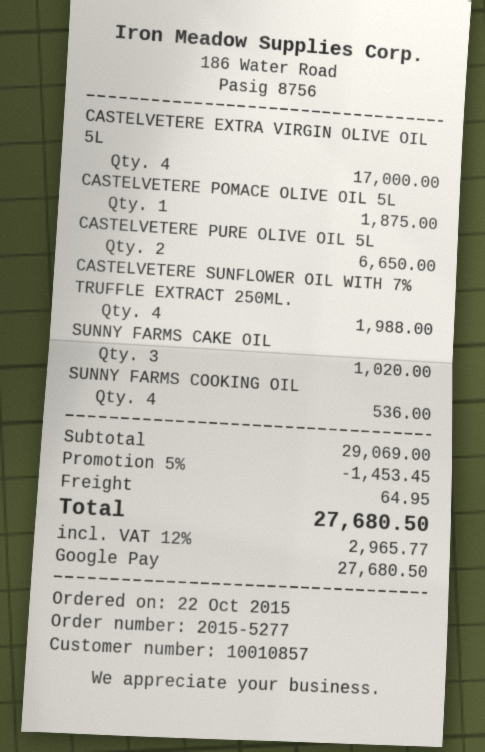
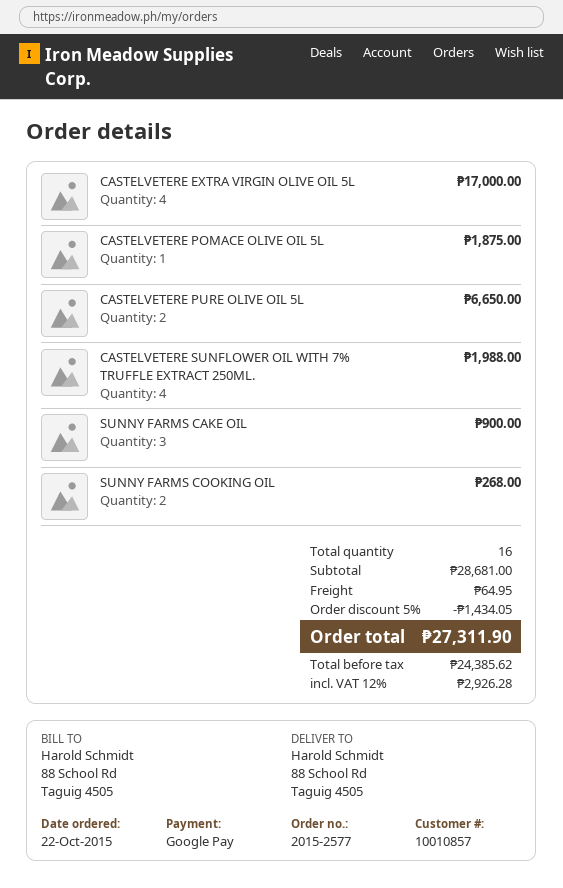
order number: 2015-5277 -> 2015-2577
SUNNY FARMS CAKE OIL: 3 for 1020.00 -> 3 for 900.00
SUNNY FARMS COOKING OIL: 4 for 536.00 -> 2 for 268.00
subtotal: 29069.00 -> 28681.00
discount: 5% = 1453.45 -> 5% = 1434.05
tax: 12% = 2965.77 -> 12% = 2926.28
total: 27680.50 -> 27311.90

